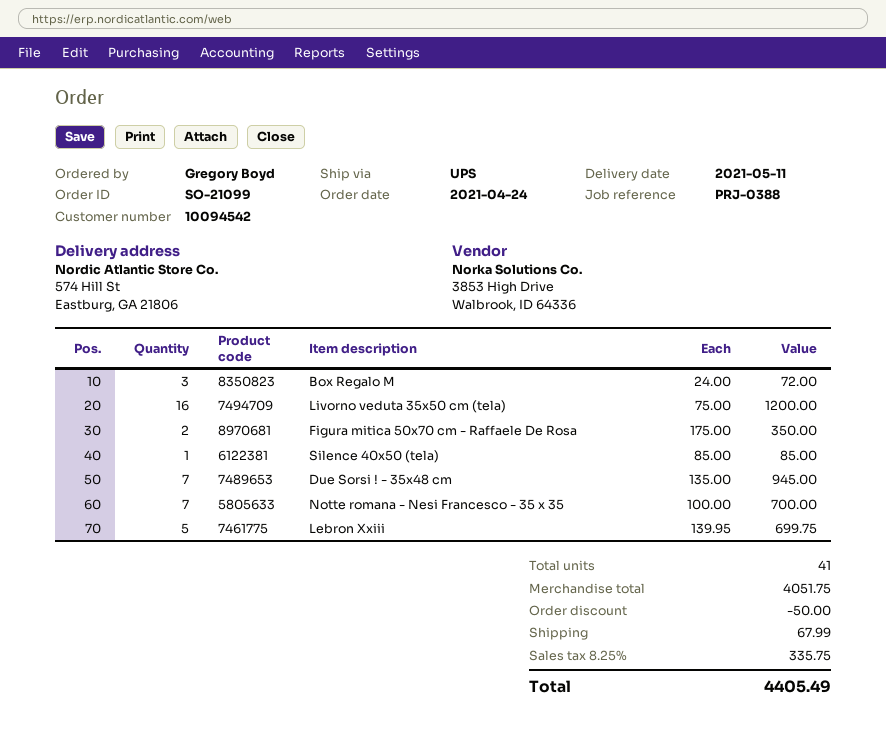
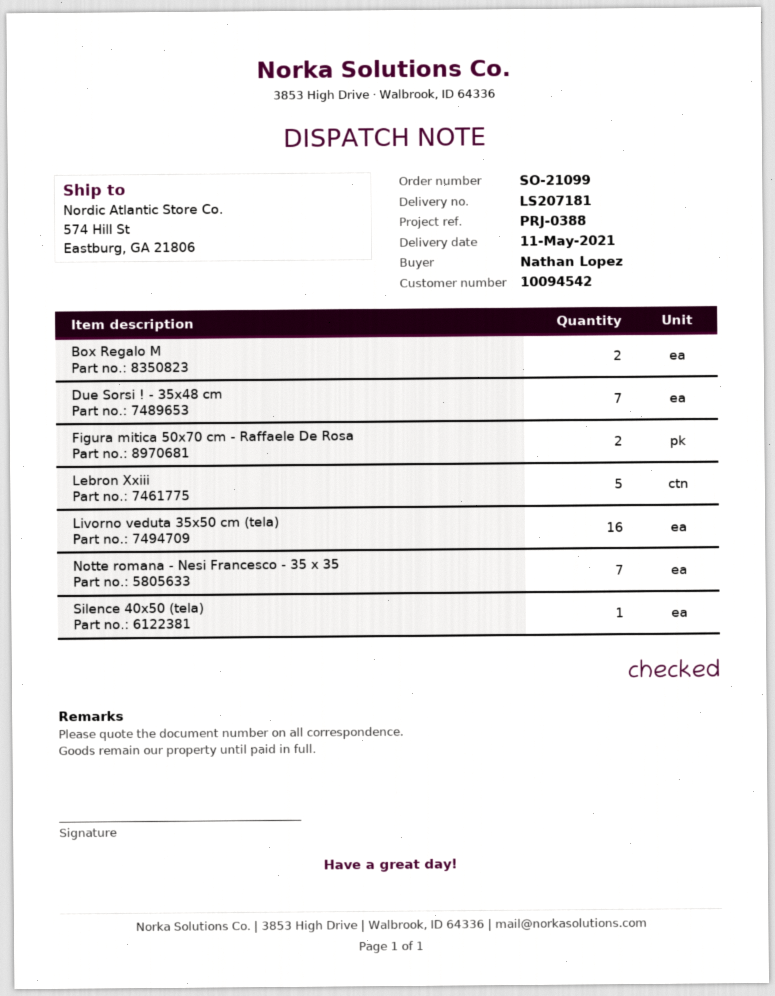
ordered by: Gregory Boyd -> Nathan Lopez
Box Regalo M: 3 -> 2

